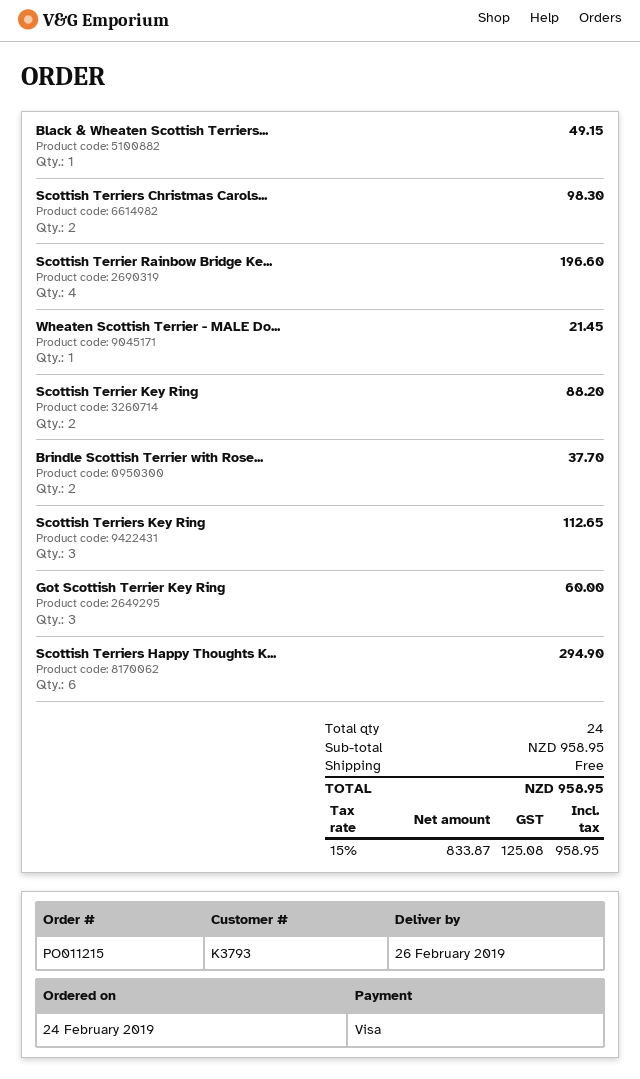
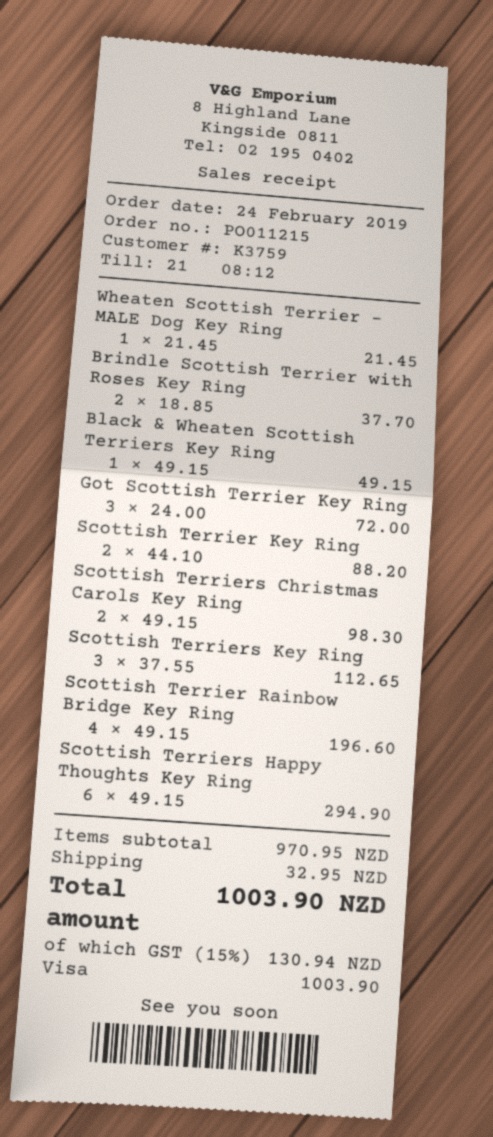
customer number: K3793 -> K3759
Got Scottish Terrier Key Ring: 3 for 60.00 -> 3 for 72.00
subtotal: 958.95 -> 970.95
shipping: 0.00 -> 32.95
tax: 15% = 125.08 -> 15% = 130.94
total: 958.95 -> 1003.90

